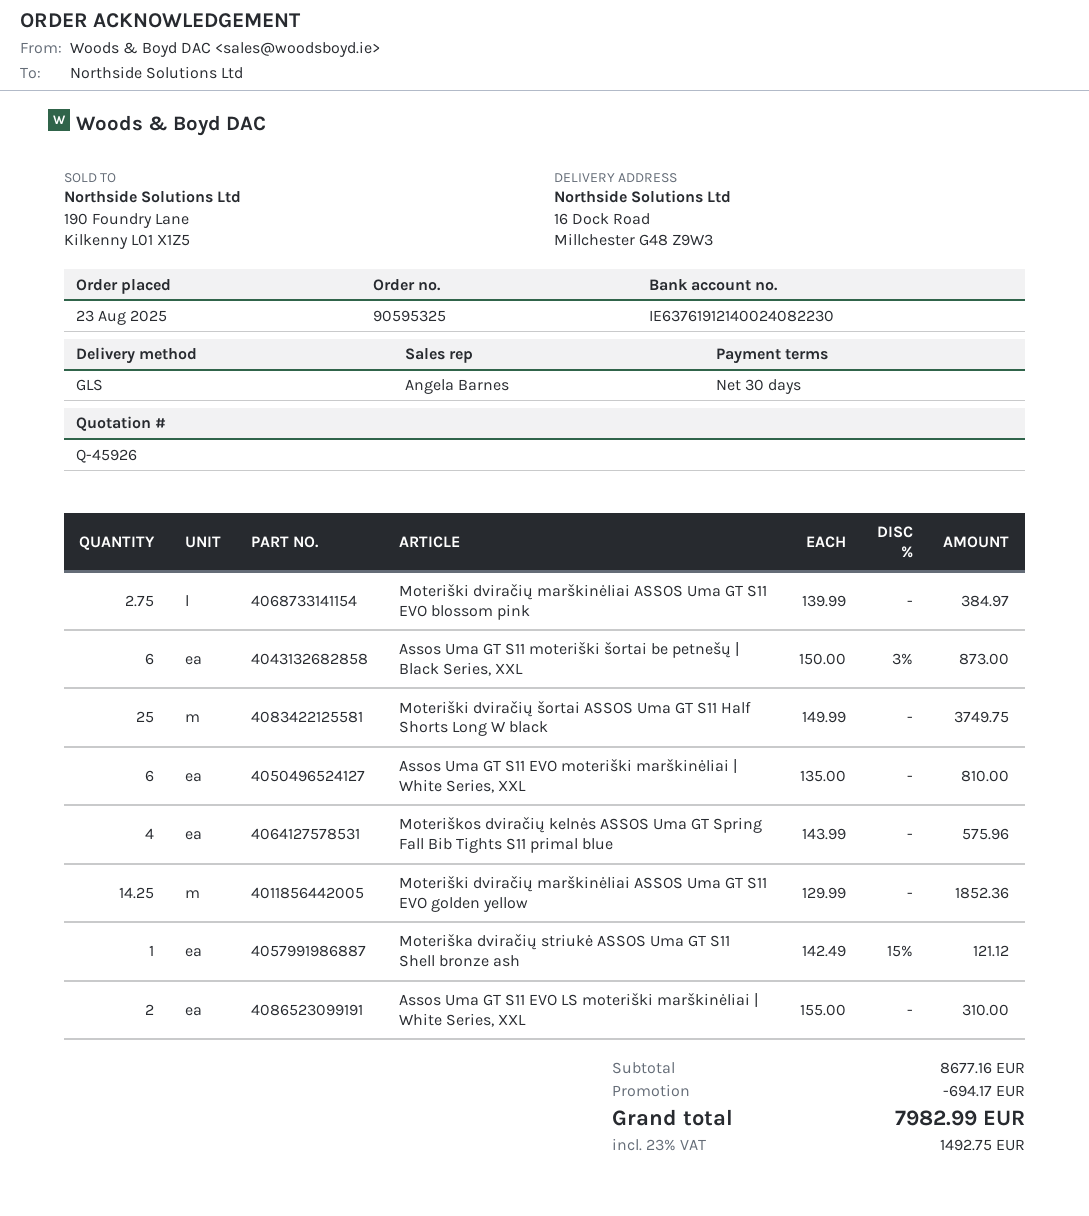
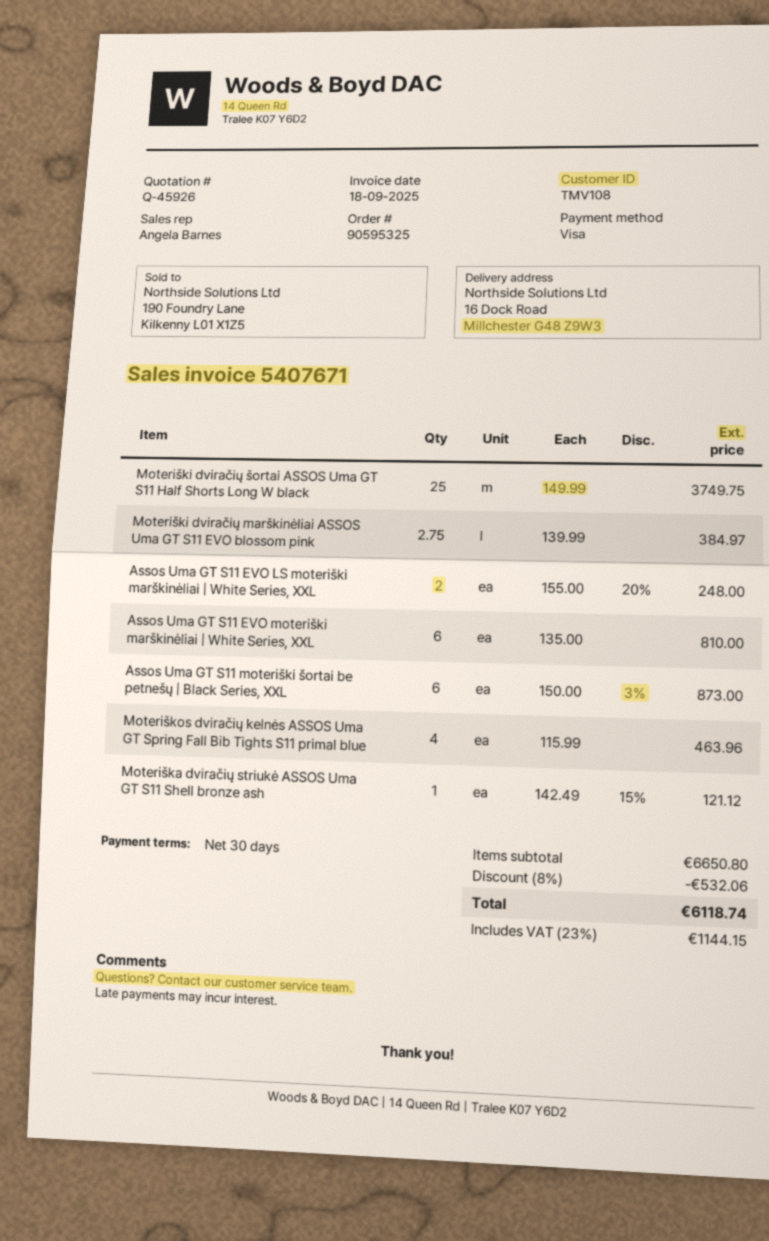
Moteriškos dviračių kelnės ASSOS Uma GT Spring Fall Bib Tights S11 primal blue: 4 x 143.99 = 575.96 -> 4 x 115.99 = 463.96
Moteriški dviračių marškinėliai ASSOS Uma GT S11 EVO golden yellow: 14.25 x 129.99 = 1852.36 -> none
Assos Uma GT S11 EVO LS moteriški marškinėliai | White Series, XXL: 2 x 155.00 = 310.00 -> 2 x 155.00 - 20% = 248.00
subtotal: 8677.16 -> 6650.80
discount: 694.17 -> 532.06
tax: 23% = 1492.75 -> 23% = 1144.15
total: 7982.99 -> 6118.74

